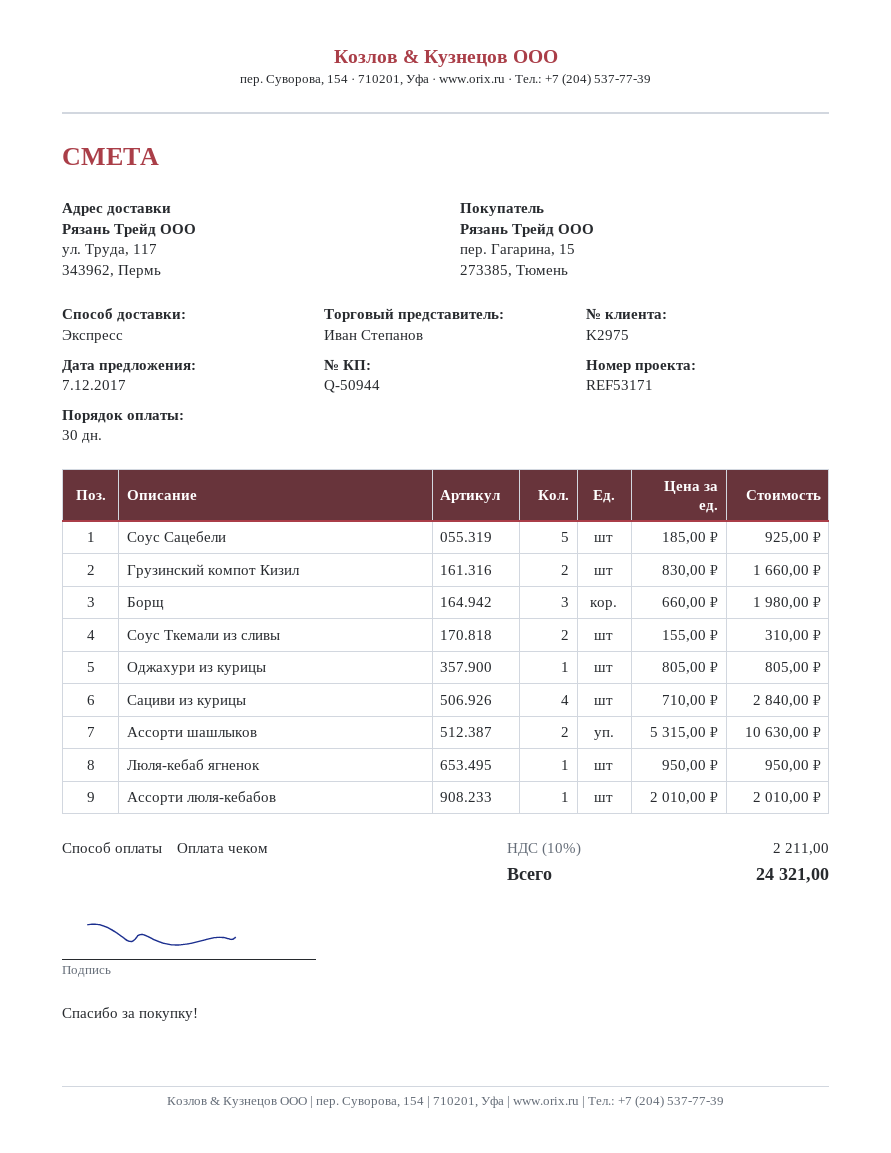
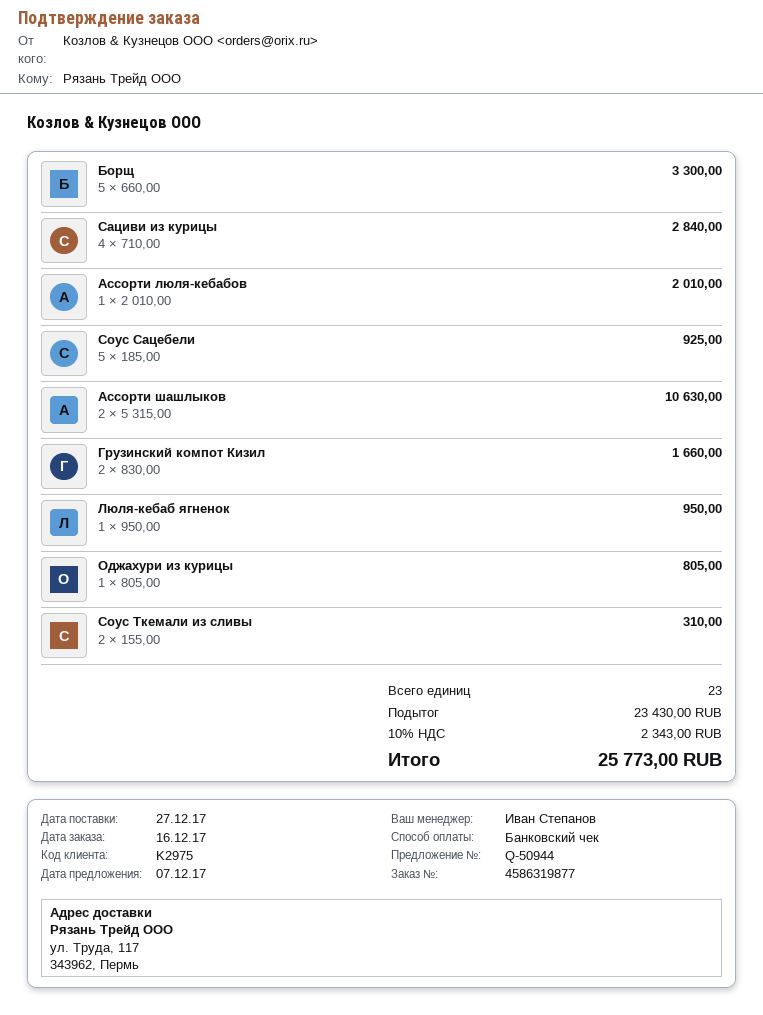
Борщ: 3 x 660.00 = 1980.00 -> 5 x 660.00 = 3300.00
tax: 10% = 2211.00 -> 10% = 2343.00
total: 24321.00 -> 25773.00

